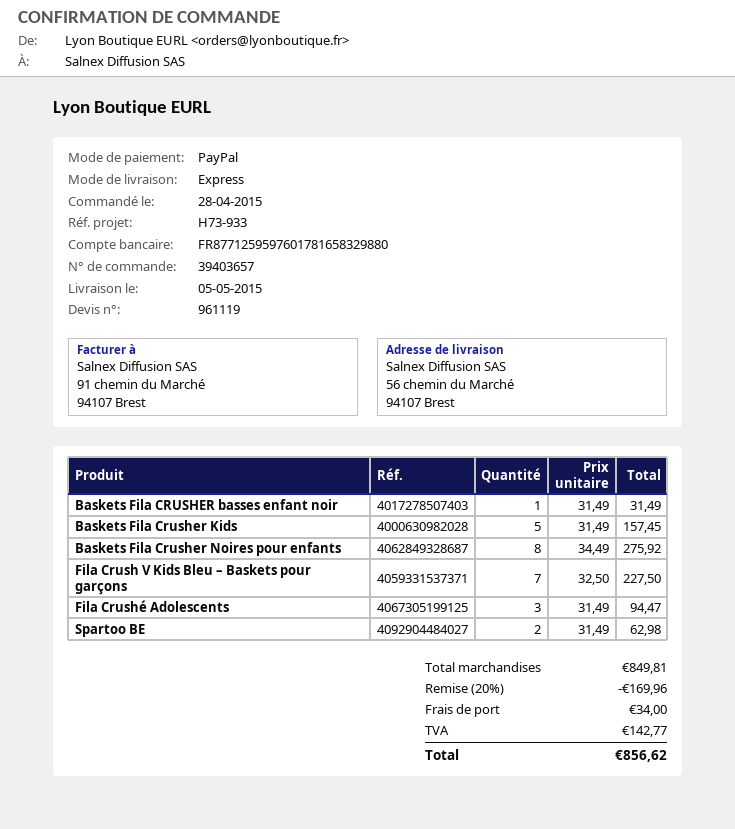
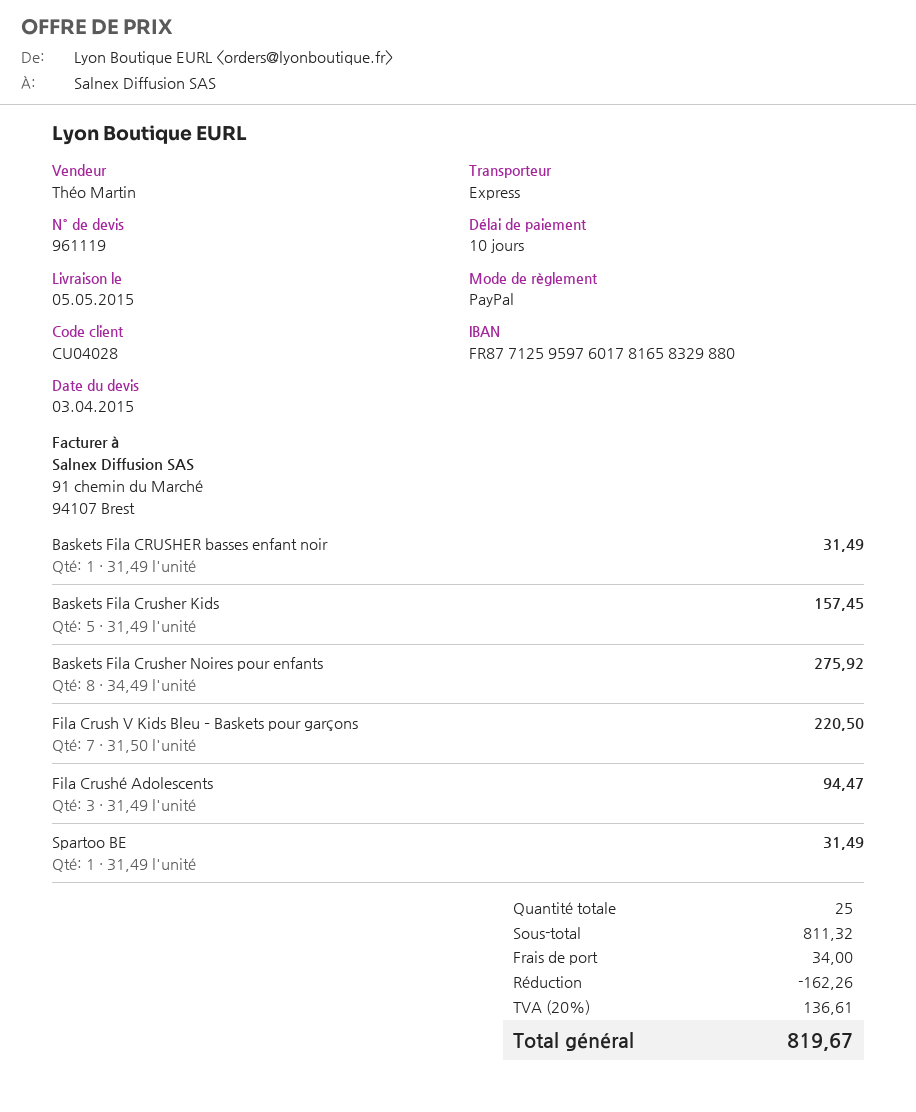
Fila Crush V Kids Bleu – Baskets pour garçons: 7 x 32.50 = 227.50 -> 7 x 31.50 = 220.50
Spartoo BE: 2 x 31.49 = 62.98 -> 1 x 31.49 = 31.49
subtotal: 849.81 -> 811.32
discount: 169.96 -> 162.26
tax: 142.77 -> 136.61
total: 856.62 -> 819.67

